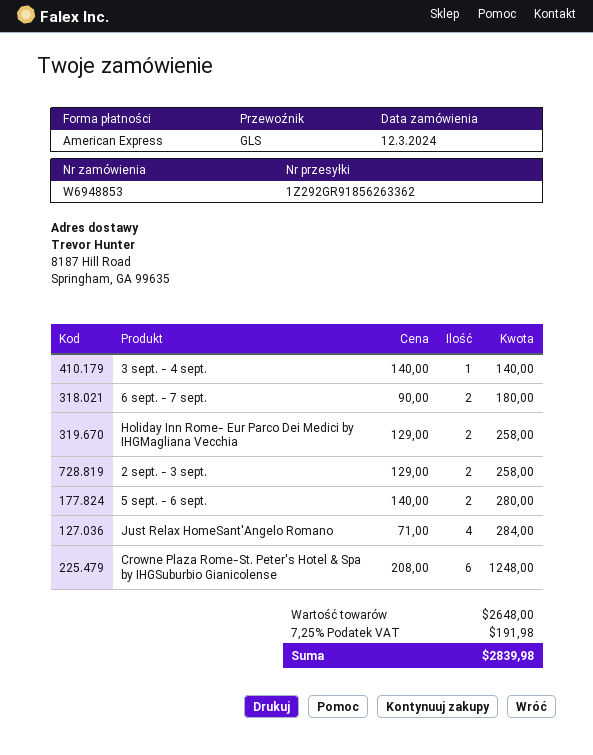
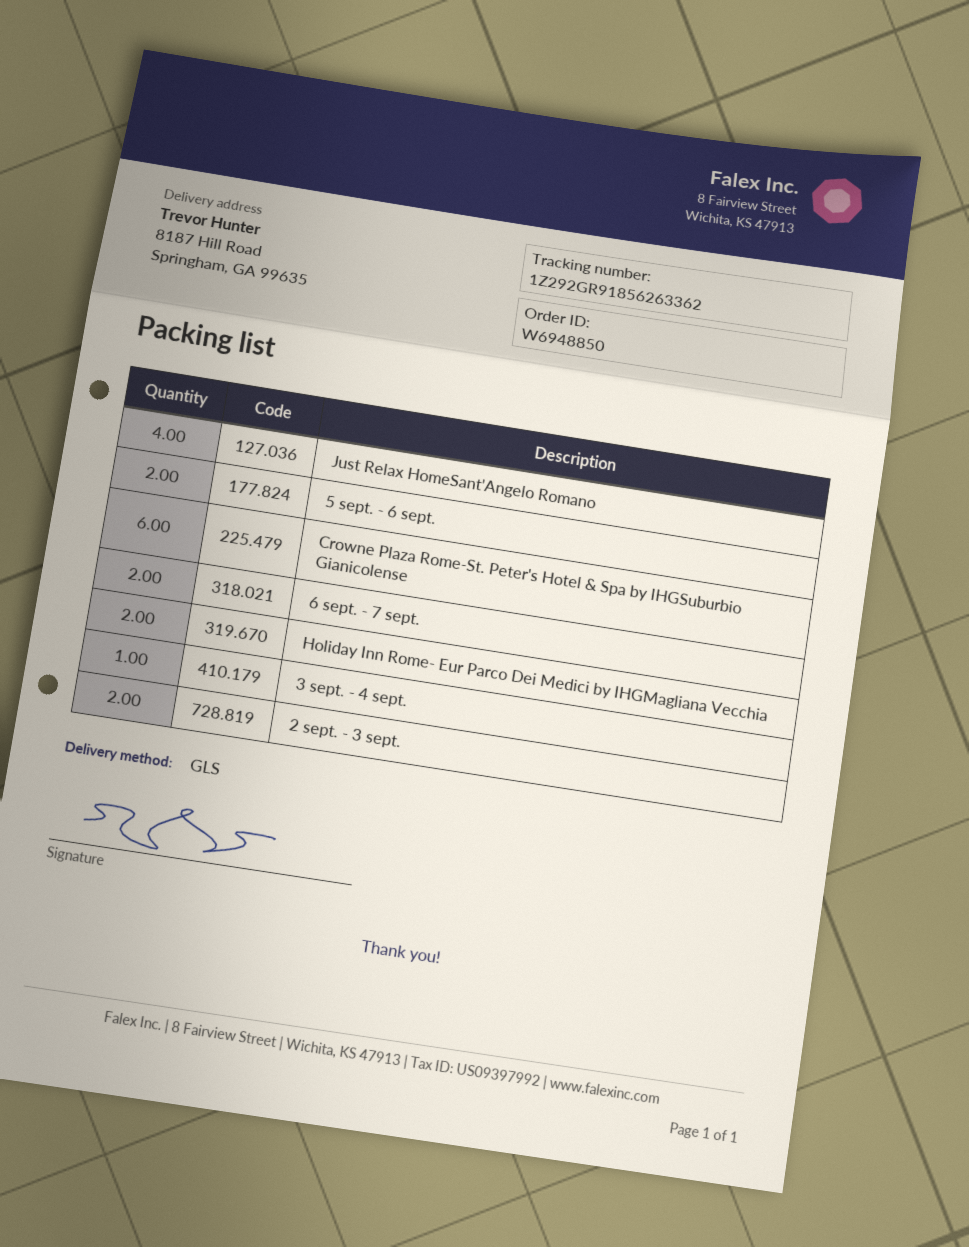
order number: W6948853 -> W6948850

